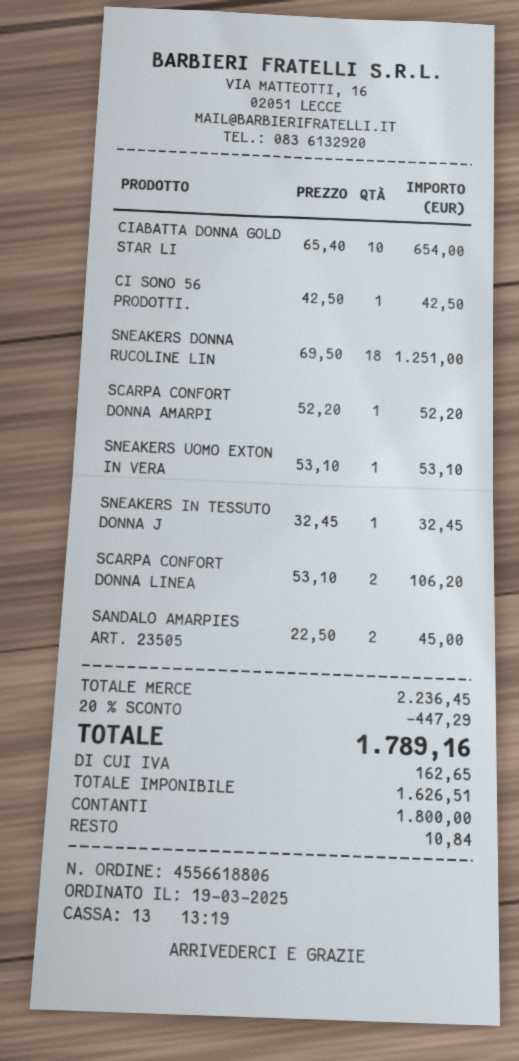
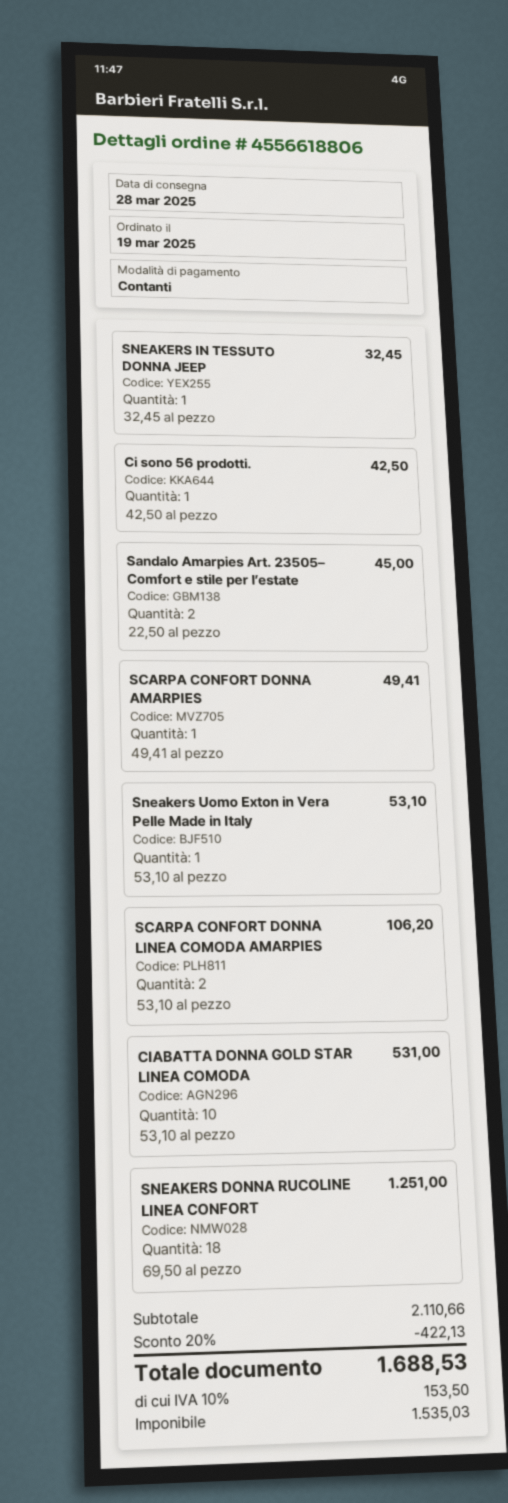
CIABATTA DONNA GOLD STAR LI: 10 x 65.40 = 654.00 -> 10 x 53.10 = 531.00
SCARPA CONFORT DONNA AMARPI: 1 x 52.20 = 52.20 -> 1 x 49.41 = 49.41
subtotal: 2236.45 -> 2110.66
discount: 20% = 447.29 -> 20% = 422.13
net: 1626.51 -> 1535.03
tax: 162.65 -> 153.50
total: 1789.16 -> 1688.53

